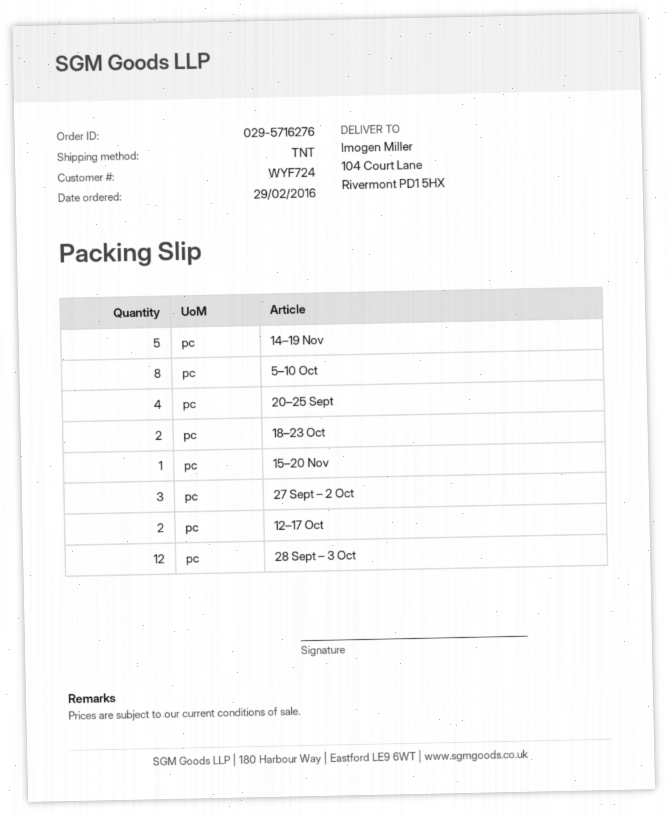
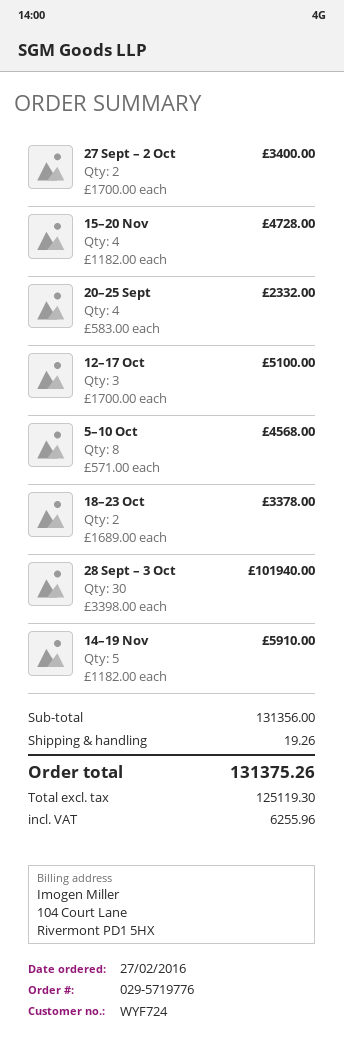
order number: 029-5716276 -> 029-5719776
order date: 2016-02-29 -> 2016-02-27
15–20 Nov: 1 -> 4
27 Sept – 2 Oct: 3 -> 2
12–17 Oct: 2 -> 3
28 Sept – 3 Oct: 12 -> 30

